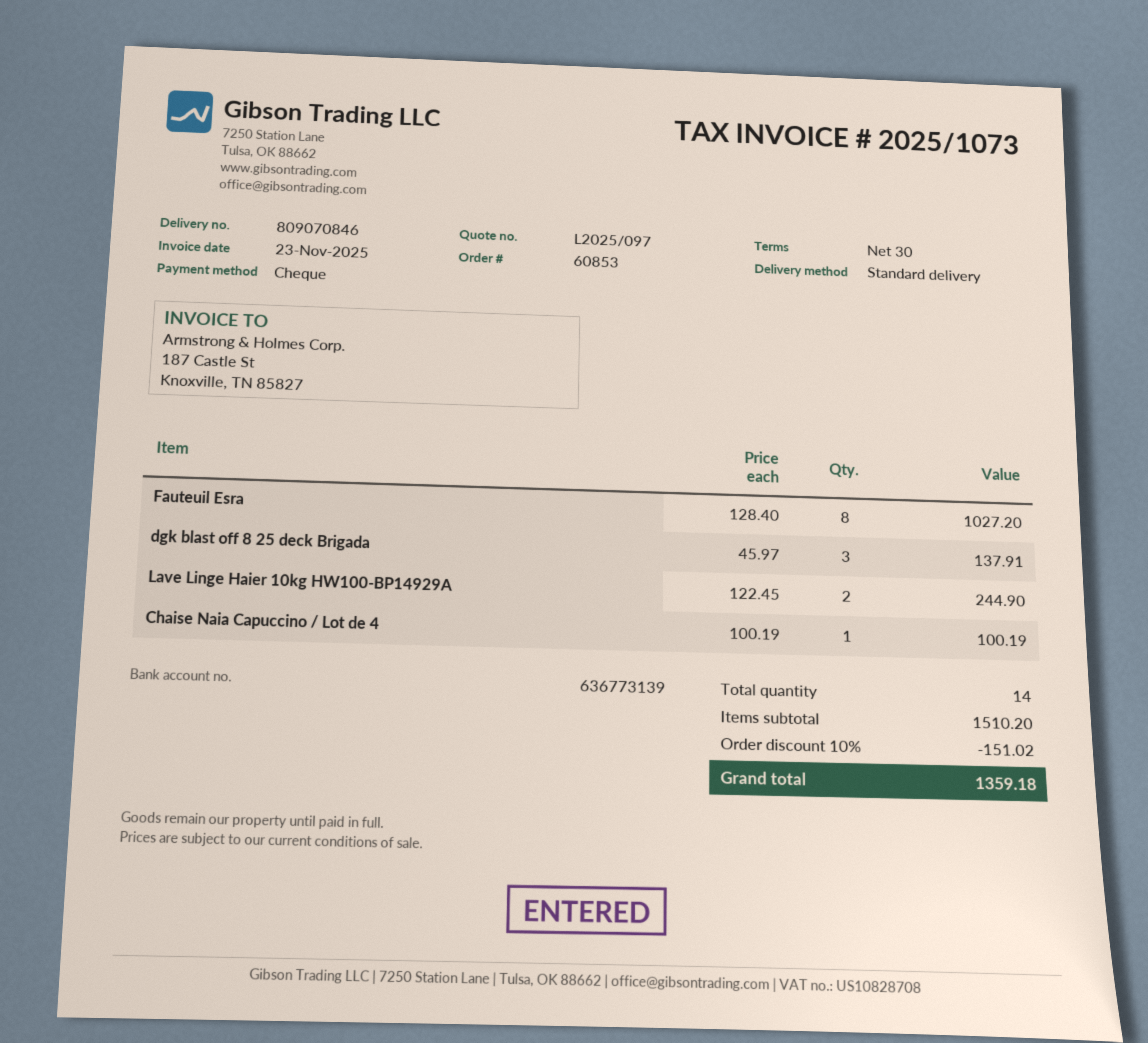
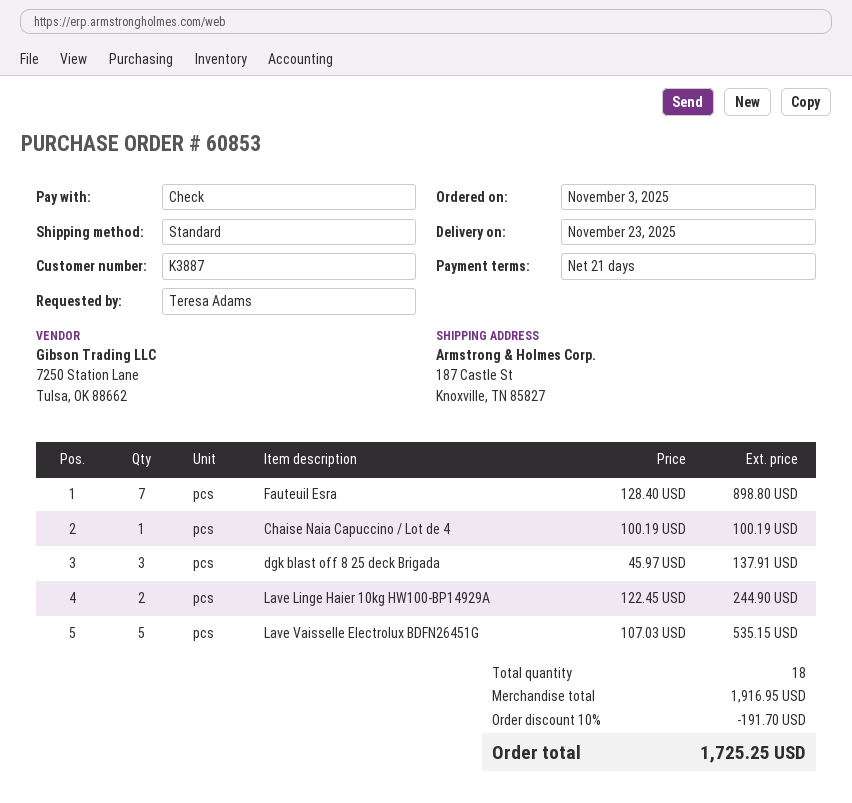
payment terms: 30 days -> 21 days
Fauteuil Esra: 8 x 128.40 = 1027.20 -> 7 x 128.40 = 898.80
Lave Vaisselle Electrolux BDFN26451G: none -> 5 x 107.03 = 535.15
total quantity: 14 -> 18
subtotal: 1510.20 -> 1916.95
discount: 10% = 151.02 -> 10% = 191.70
total: 1359.18 -> 1725.25

